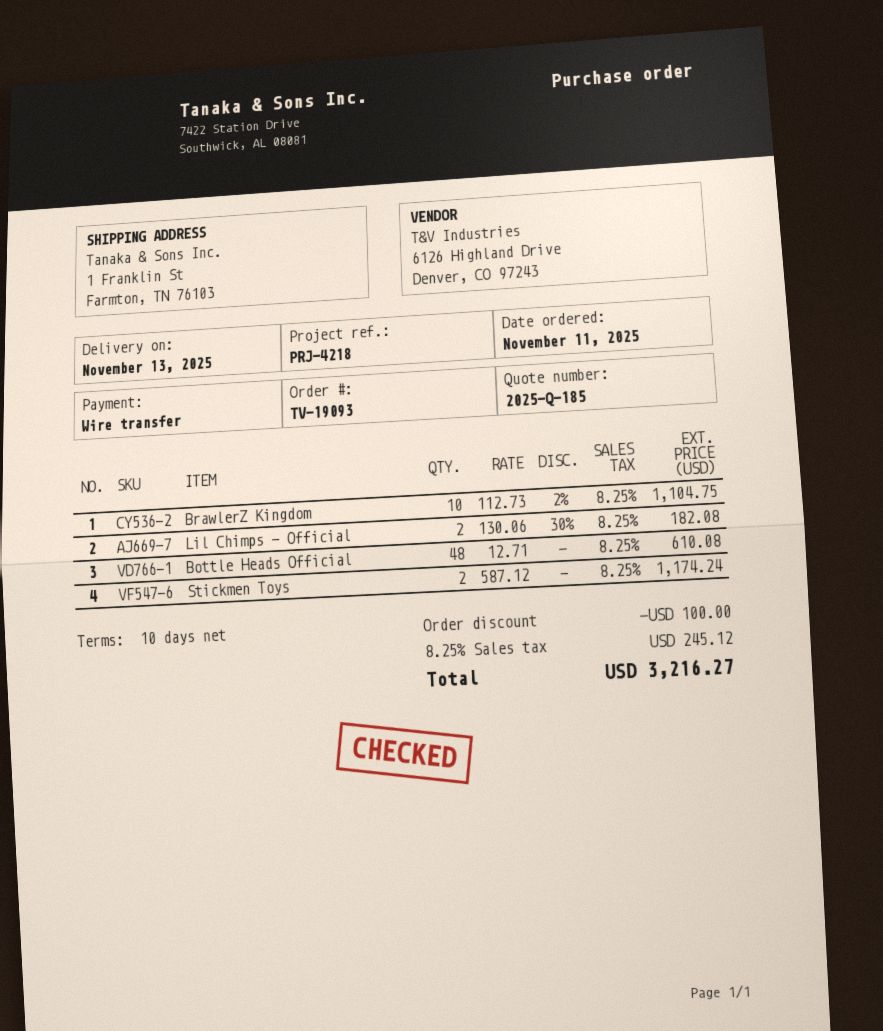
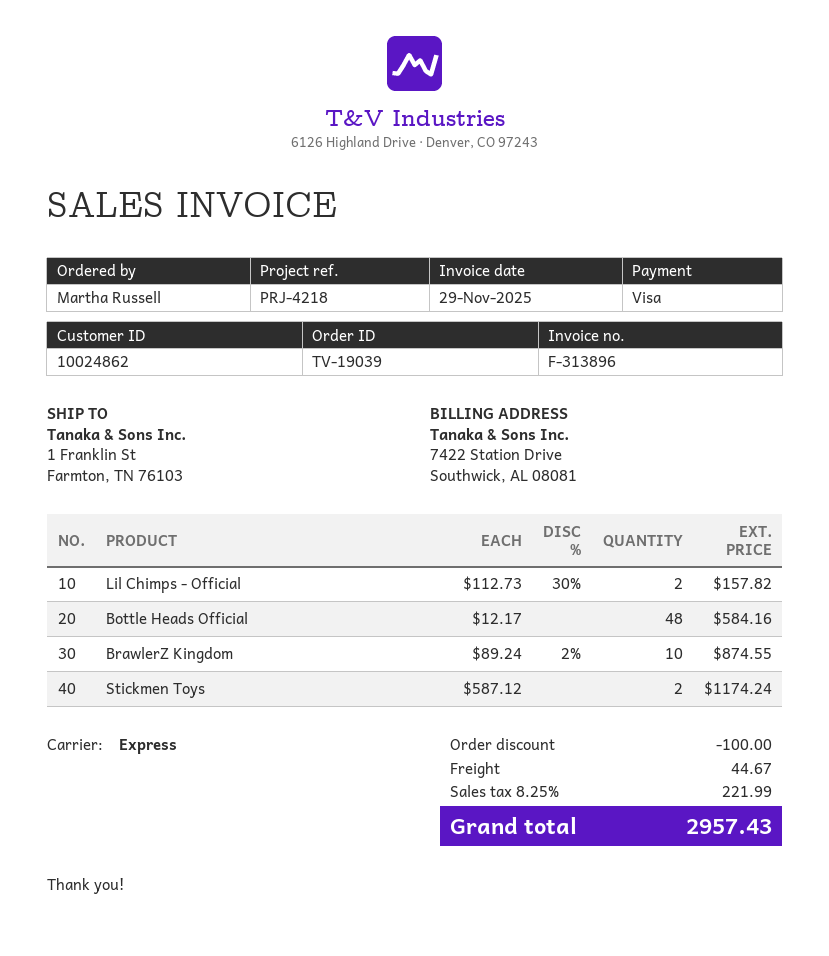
order number: TV-19093 -> TV-19039
payment method: bank transfer -> Visa
BrawlerZ Kingdom: 10 x 112.73 - 2% = 1104.75 -> 10 x 89.24 - 2% = 874.55
Lil Chimps - Official: 2 x 130.06 - 30% = 182.08 -> 2 x 112.73 - 30% = 157.82
Bottle Heads Official: 48 x 12.71 = 610.08 -> 48 x 12.17 = 584.16
shipping: none -> 44.67
tax: 8.25% = 245.12 -> 8.25% = 221.99
total: 3216.27 -> 2957.43

